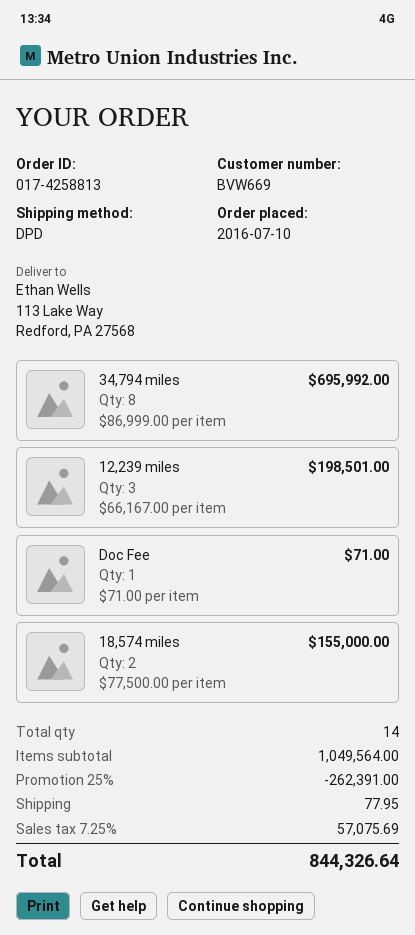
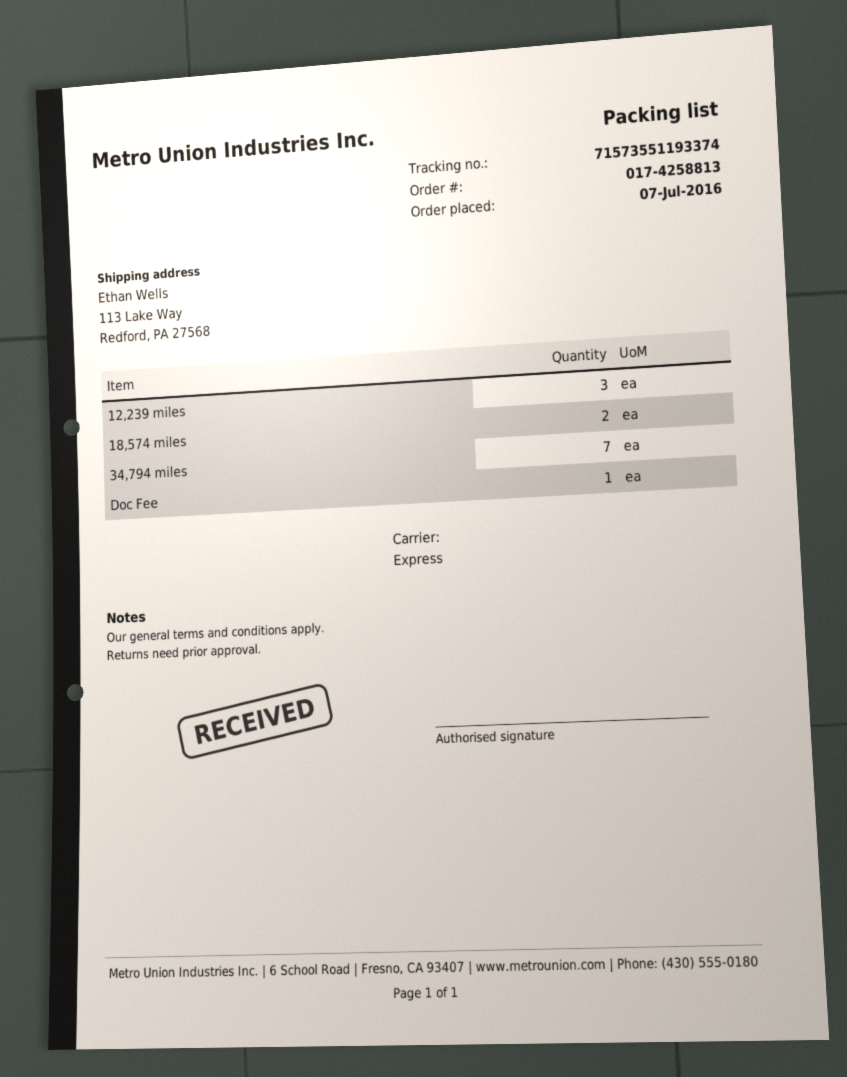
order date: 2016-07-10 -> 2016-07-07
shipping method: DPD -> express
34,794 miles: 8 -> 7

